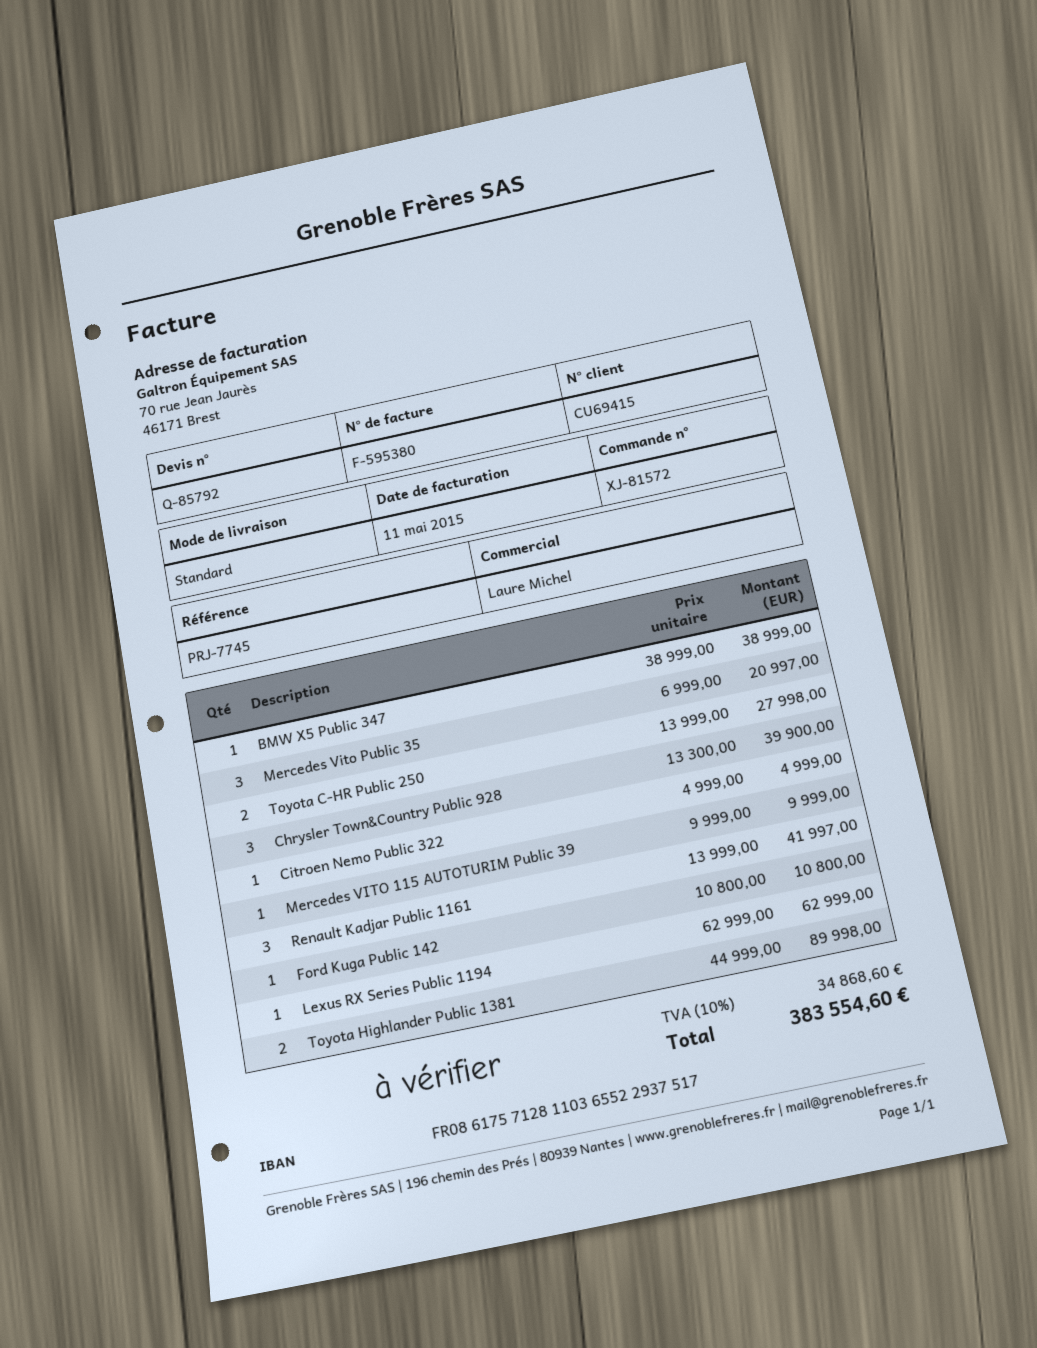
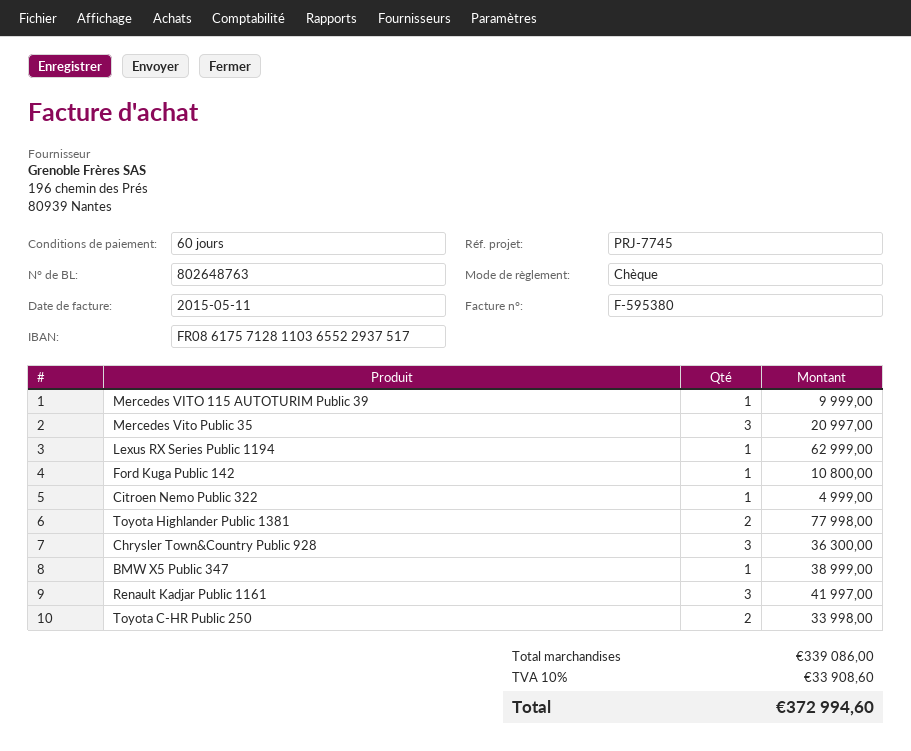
Toyota C-HR Public 250: 2 for 27998.00 -> 2 for 33998.00
Chrysler Town&Country Public 928: 3 for 39900.00 -> 3 for 36300.00
Toyota Highlander Public 1381: 2 for 89998.00 -> 2 for 77998.00
tax: 10% = 34868.60 -> 10% = 33908.60
total: 383554.60 -> 372994.60

